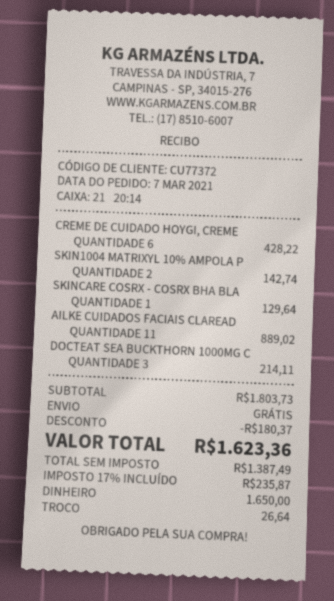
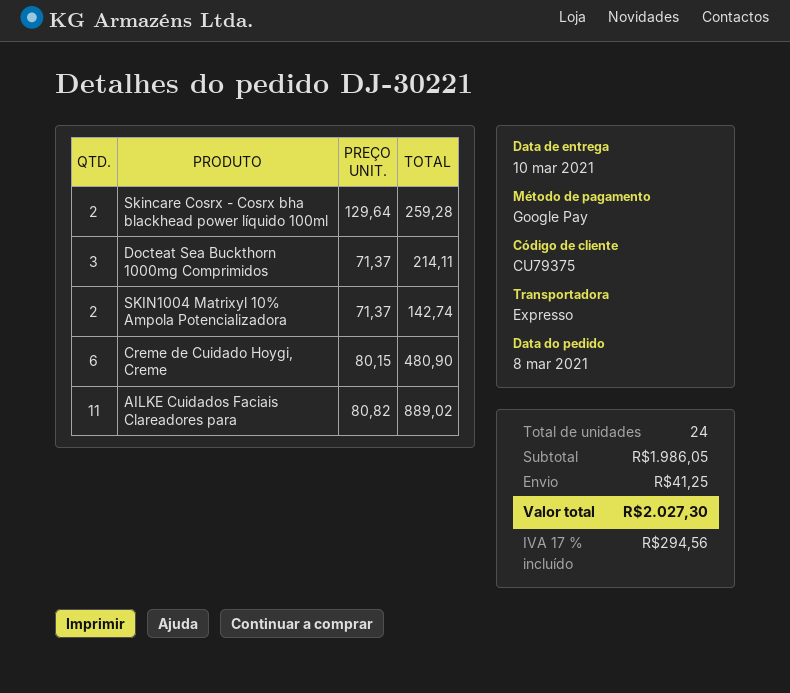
order date: 2021-03-07 -> 2021-03-08
customer number: CU77372 -> CU79375
payment method: cash -> Google Pay
CREME DE CUIDADO HOYGI, CREME: 6 for 428.22 -> 6 for 480.90
SKINCARE COSRX - COSRX BHA BLA: 1 for 129.64 -> 2 for 259.28
subtotal: 1803.73 -> 1986.05
discount: 180.37 -> none
shipping: 0.00 -> 41.25
tax: 17% = 235.87 -> 17% = 294.56
total: 1623.36 -> 2027.30

